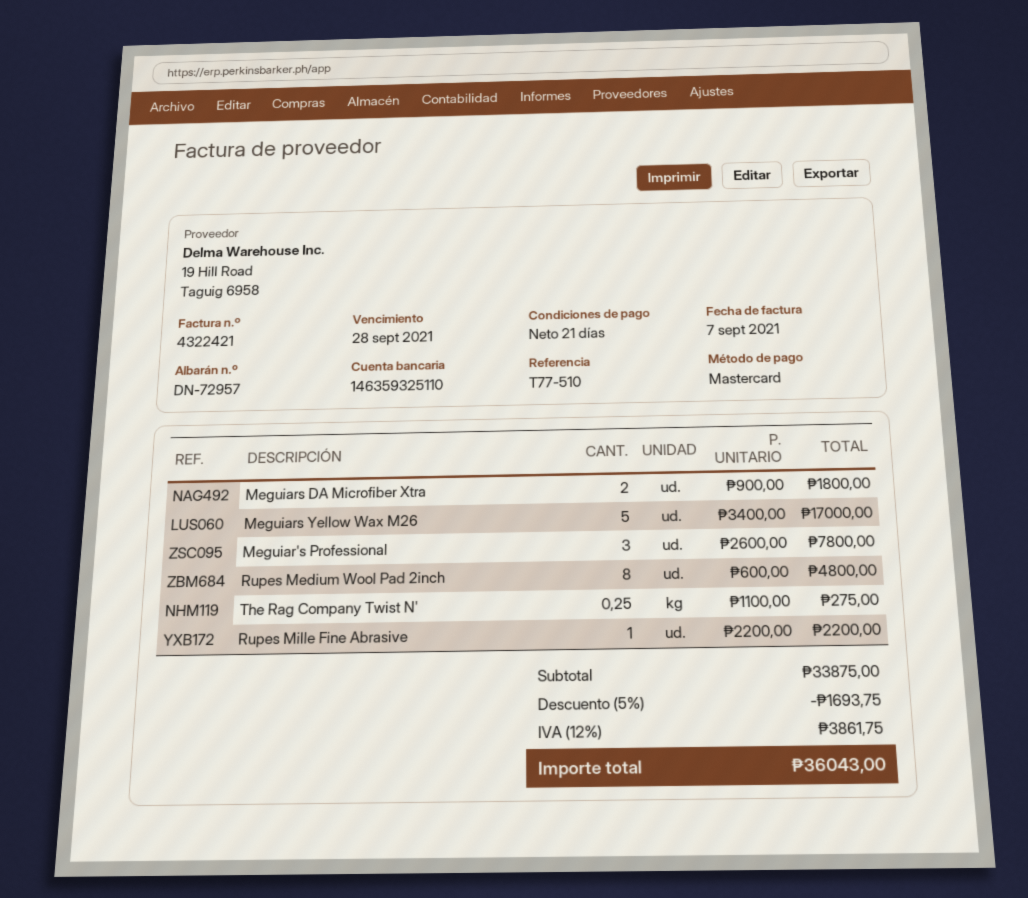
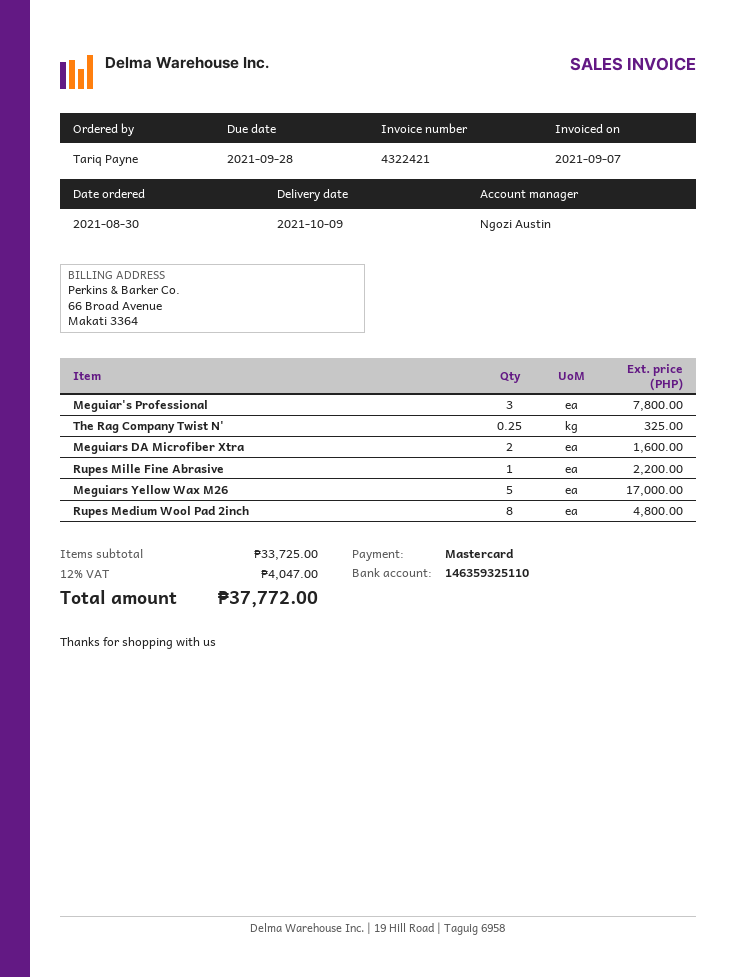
Meguiars DA Microfiber Xtra: 2 for 1800.00 -> 2 for 1600.00
The Rag Company Twist N': 0.25 for 275.00 -> 0.25 for 325.00
subtotal: 33875.00 -> 33725.00
discount: 5% = 1693.75 -> none
tax: 12% = 3861.75 -> 12% = 4047.00
total: 36043.00 -> 37772.00

